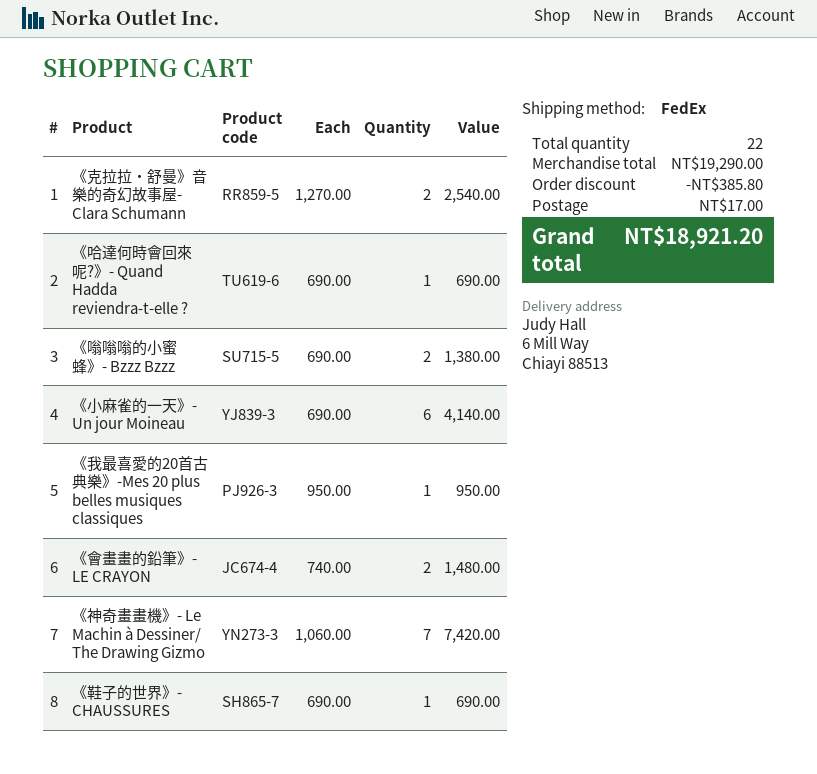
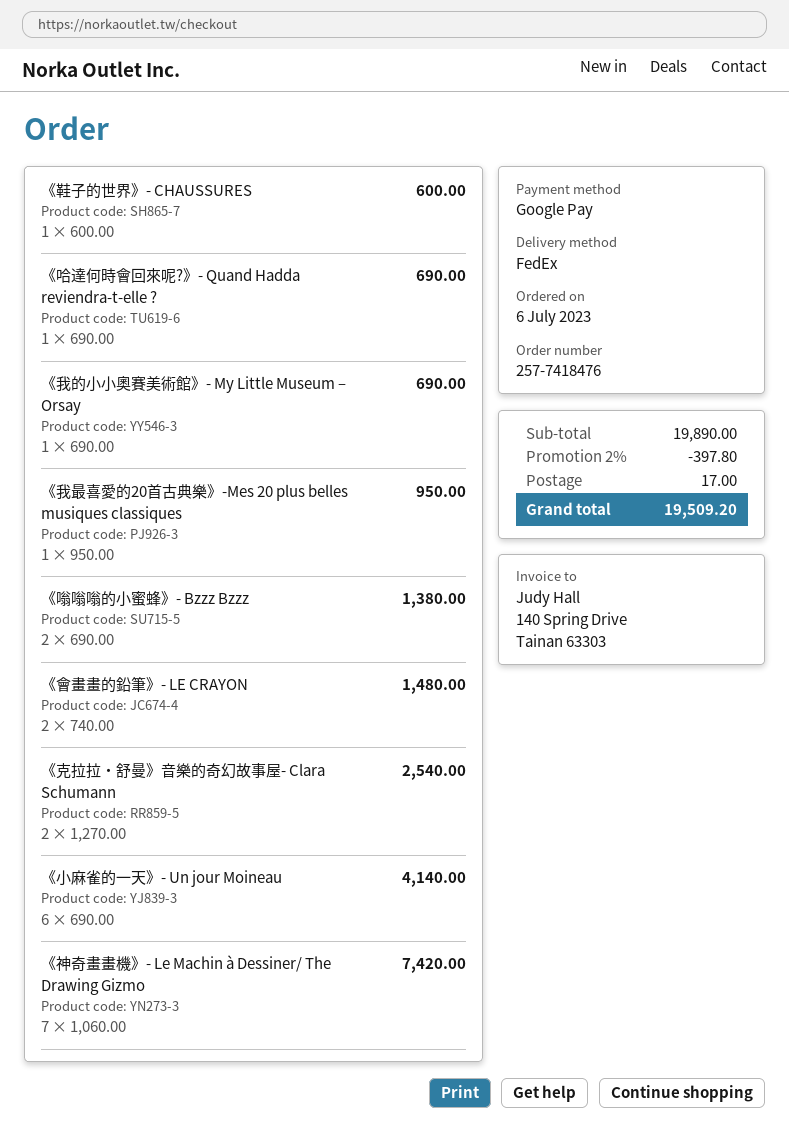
《鞋子的世界》- CHAUSSURES: 1 x 690.00 = 690.00 -> 1 x 600.00 = 600.00
《我的小小奧賽美術館》- My Little Museum – Orsay: none -> 1 x 690.00 = 690.00
subtotal: 19290.00 -> 19890.00
discount: 385.80 -> 397.80
total: 18921.20 -> 19509.20

